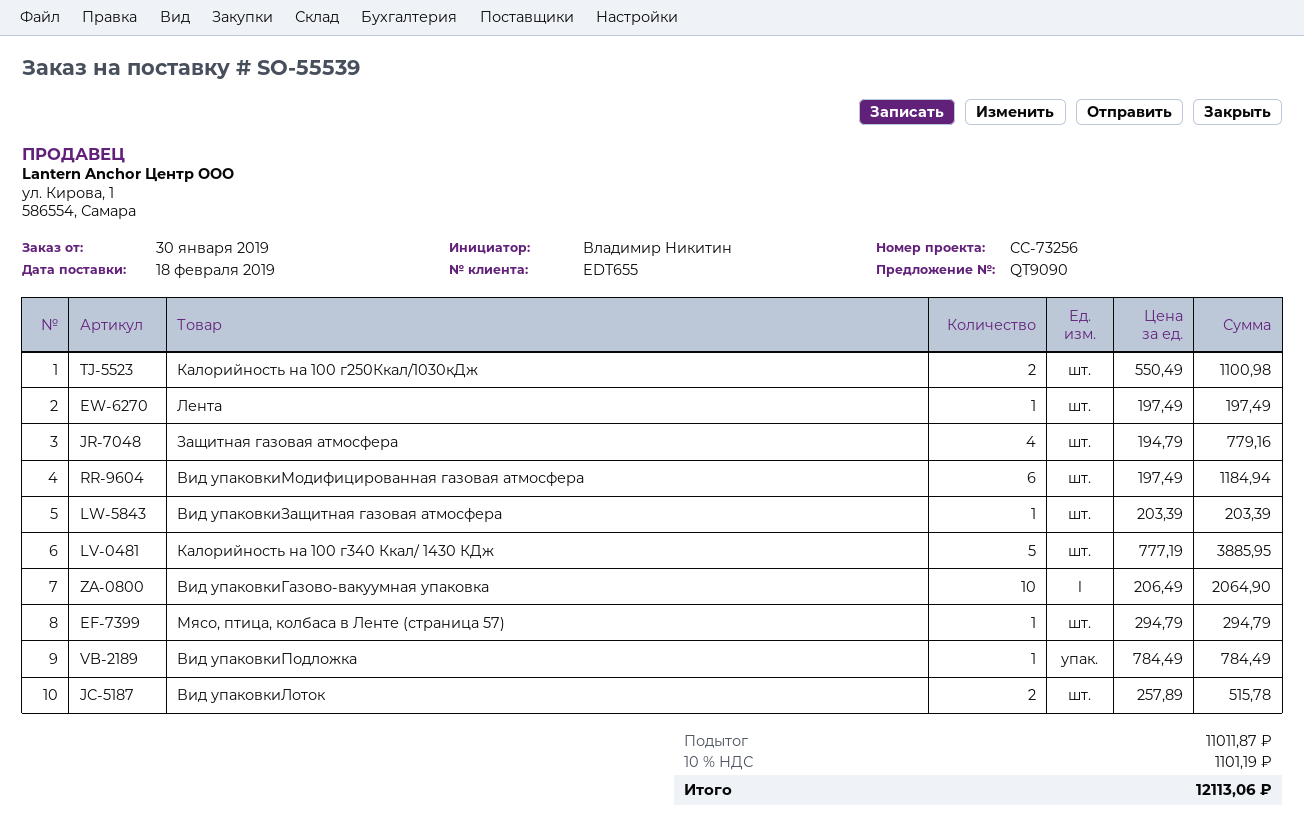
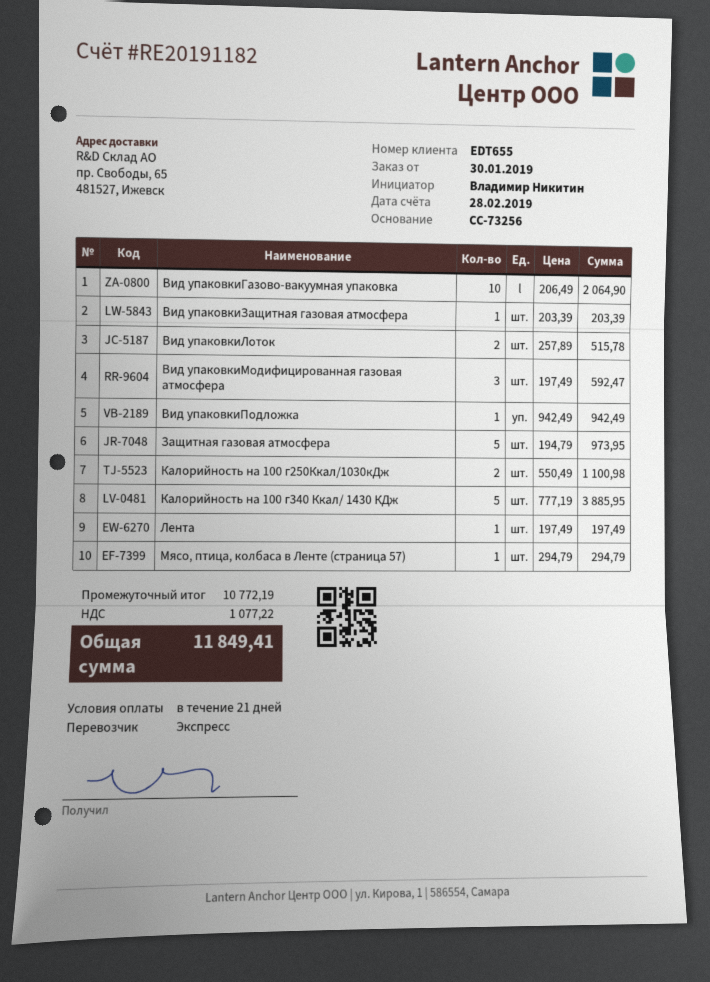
Защитная газовая атмосфера: 4 x 194.79 = 779.16 -> 5 x 194.79 = 973.95
Вид упаковкиМодифицированная газовая атмосфера: 6 x 197.49 = 1184.94 -> 3 x 197.49 = 592.47
Вид упаковкиПодложка: 1 x 784.49 = 784.49 -> 1 x 942.49 = 942.49
subtotal: 11011.87 -> 10772.19
tax: 1101.19 -> 1077.22
total: 12113.06 -> 11849.41

